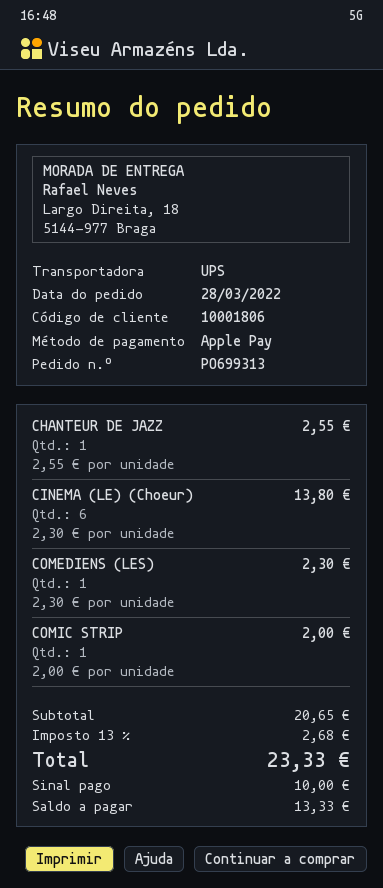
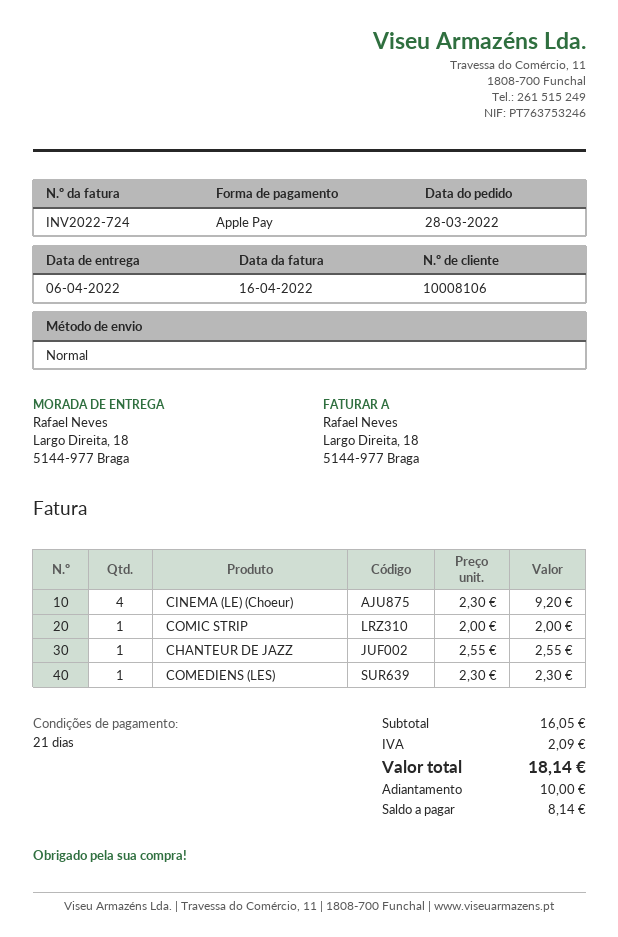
customer number: 10001806 -> 10008106
shipping method: UPS -> standard
CINEMA (LE) (Choeur): 6 x 2.30 = 13.80 -> 4 x 2.30 = 9.20
subtotal: 20.65 -> 16.05
tax: 2.68 -> 2.09
total: 23.33 -> 18.14
balance: 13.33 -> 8.14

